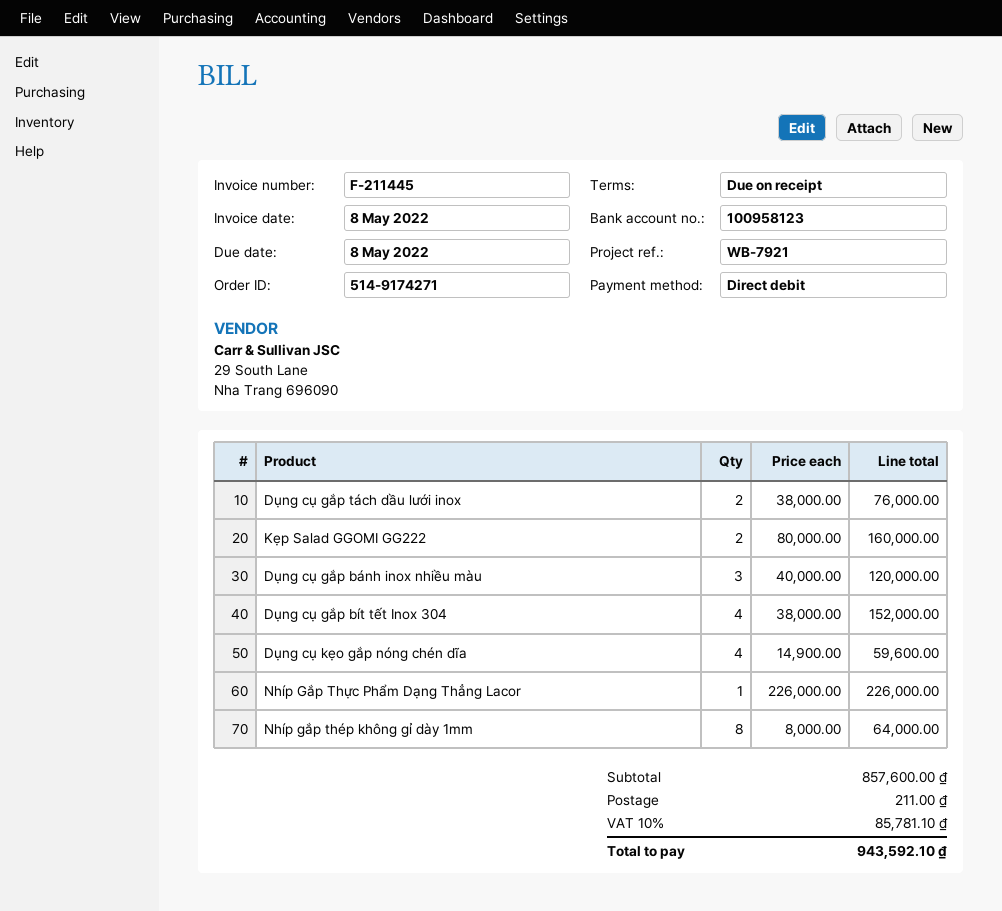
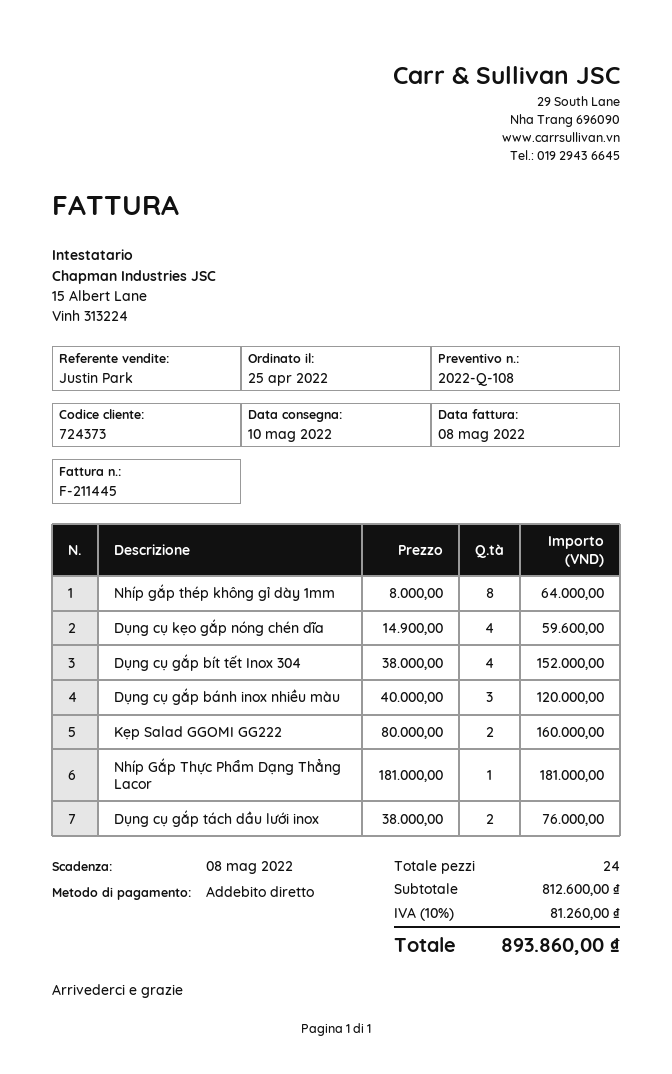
Nhíp Gắp Thực Phẩm Dạng Thẳng Lacor: 1 x 226000.00 = 226000.00 -> 1 x 181000.00 = 181000.00
subtotal: 857600.00 -> 812600.00
shipping: 211.00 -> none
tax: 10% = 85781.10 -> 10% = 81260.00
total: 943592.10 -> 893860.00

